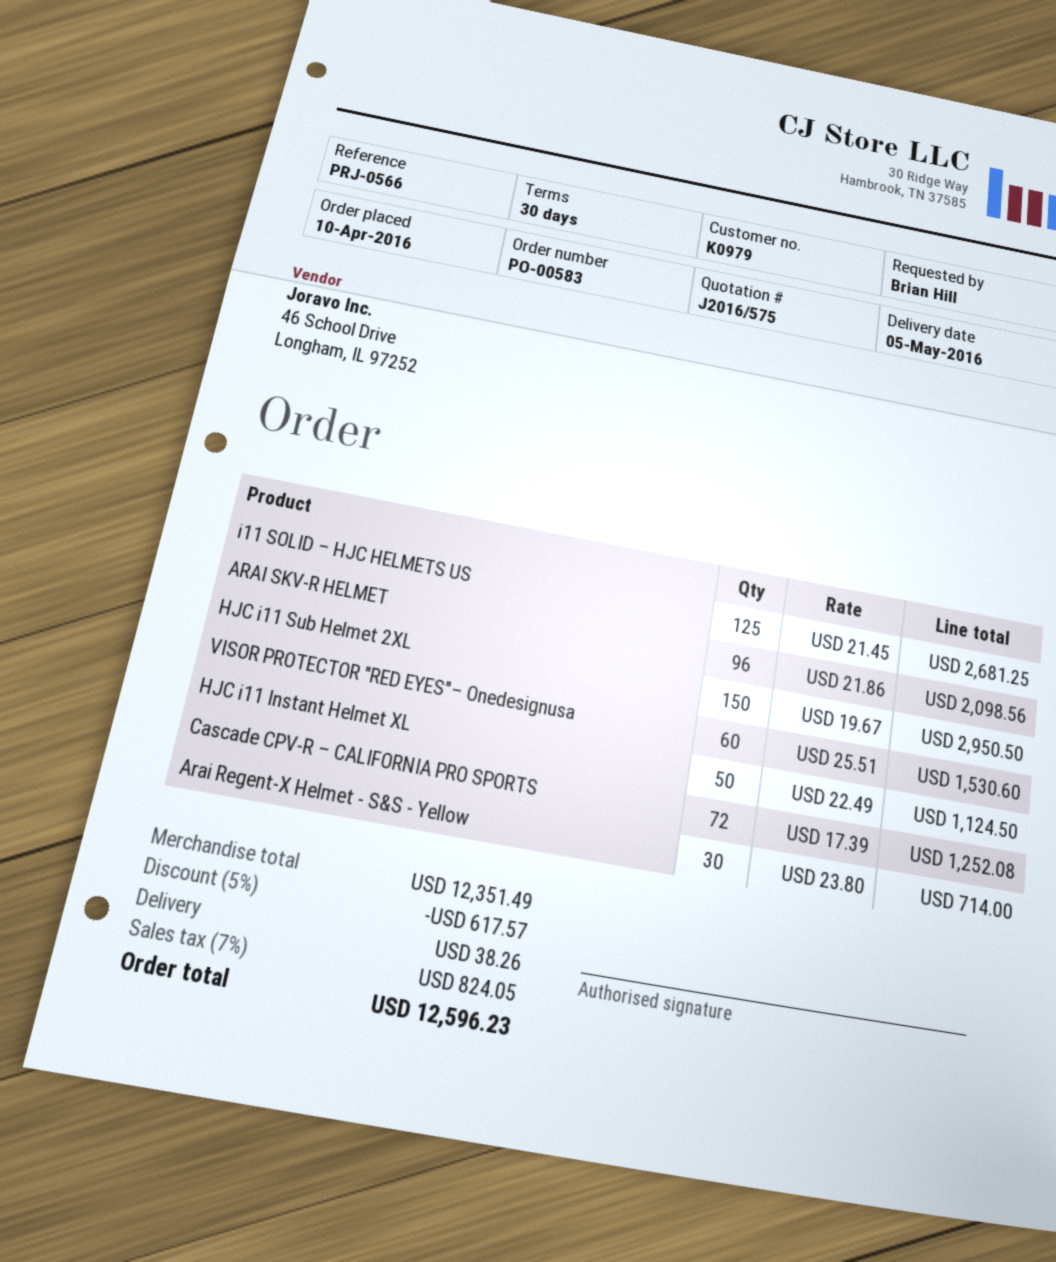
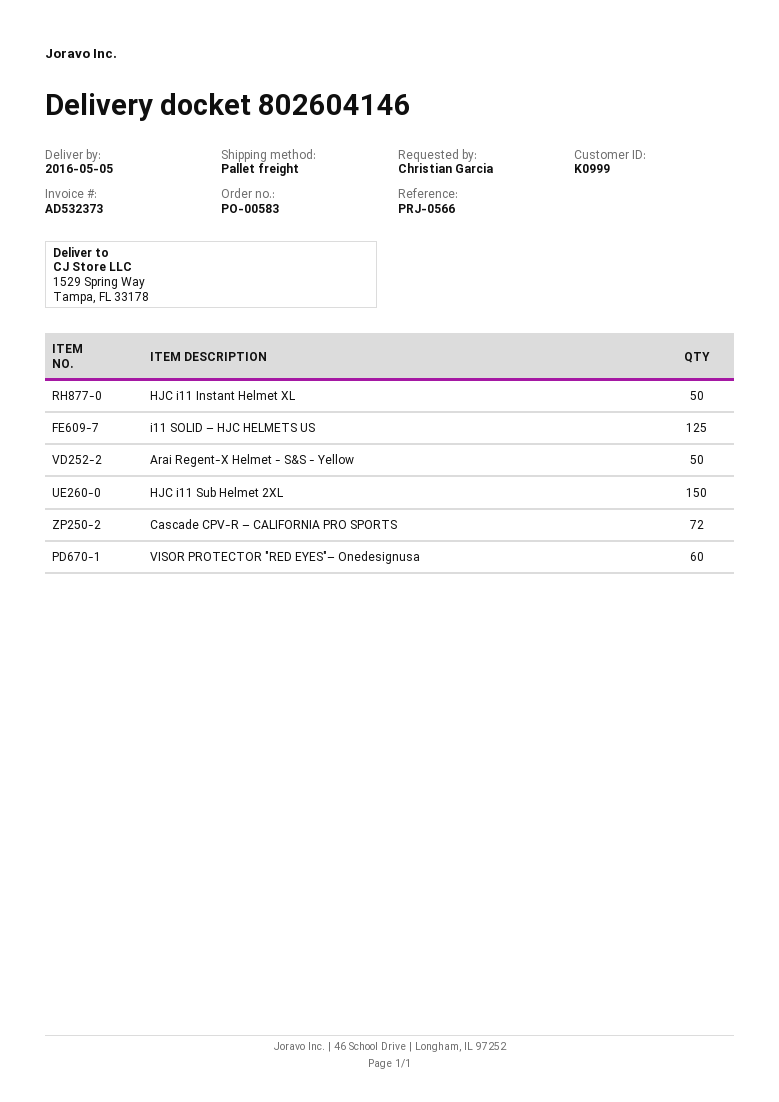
customer number: K0979 -> K0999
ordered by: Brian Hill -> Christian Garcia
ARAI SKV-R HELMET: 96 -> none
Arai Regent-X Helmet - S&S - Yellow: 30 -> 50

